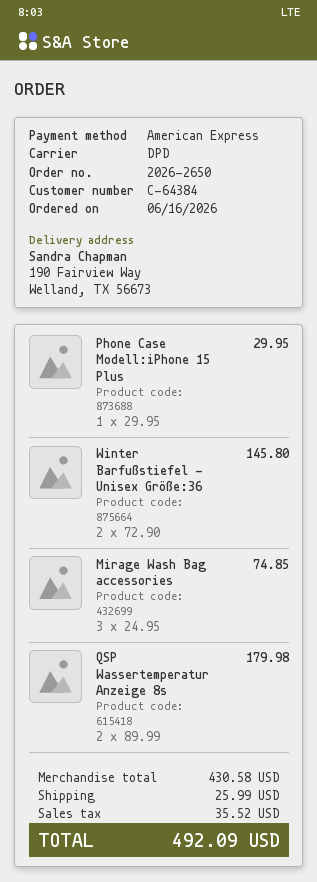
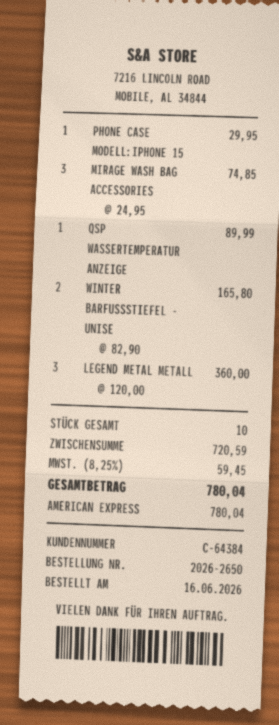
Winter Barfußstiefel - Unisex Größe:36: 2 x 72.90 = 145.80 -> 2 x 82.90 = 165.80
QSP Wassertemperatur Anzeige 8s: 2 x 89.99 = 179.98 -> 1 x 89.99 = 89.99
LEGEND METAL METALL: none -> 3 x 120.00 = 360.00
subtotal: 430.58 -> 720.59
shipping: 25.99 -> none
tax: 35.52 -> 59.45
total: 492.09 -> 780.04

